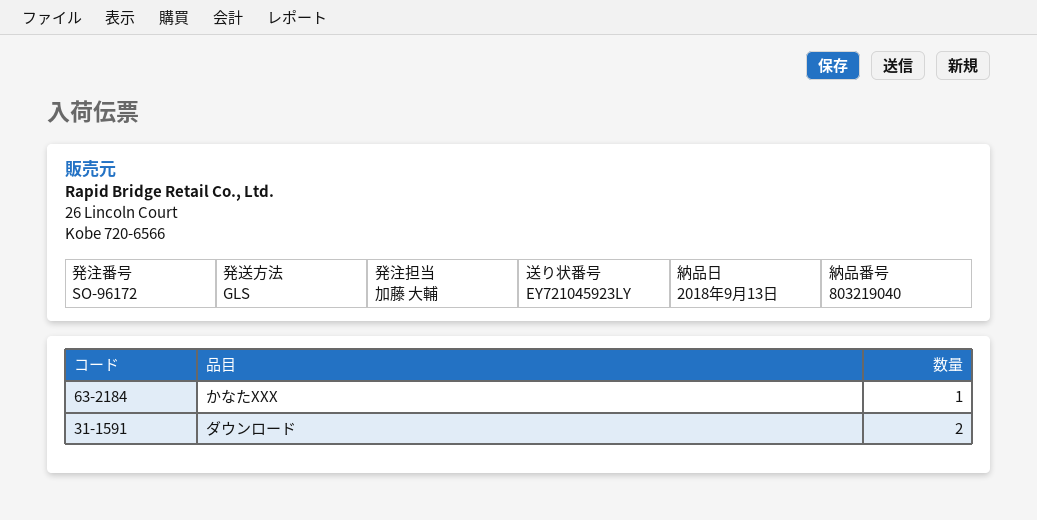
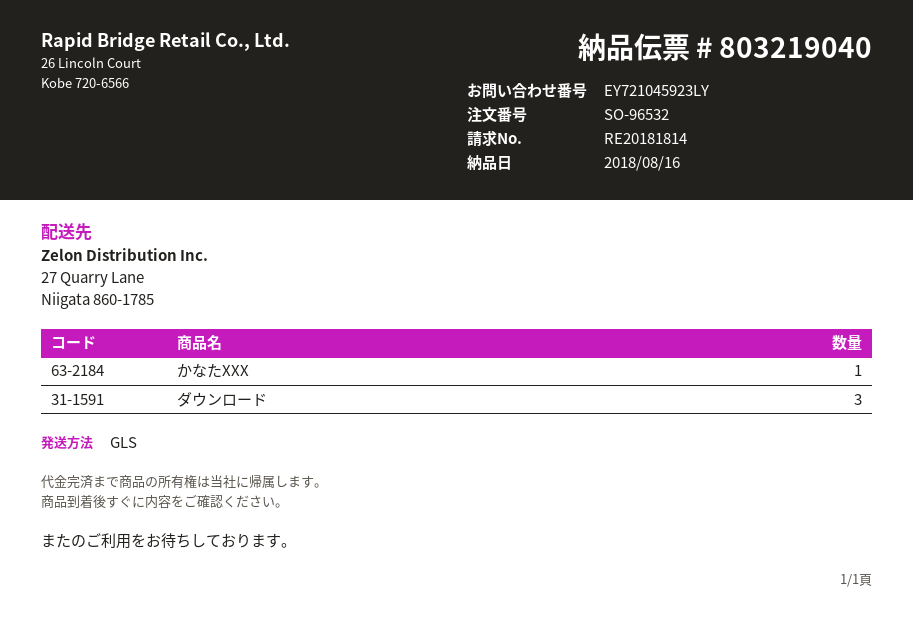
order number: SO-96172 -> SO-96532
delivery date: 2018-09-13 -> 2018-08-16
ダウンロード: 2 -> 3

